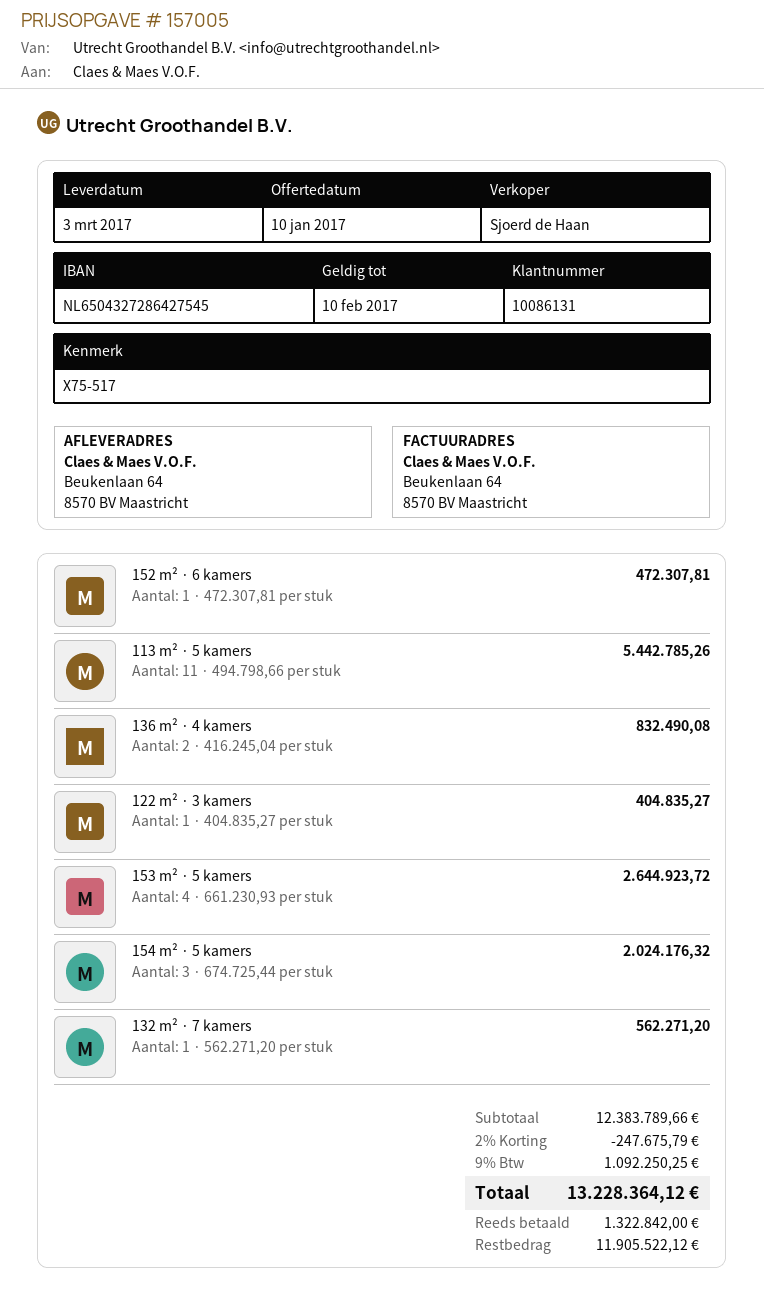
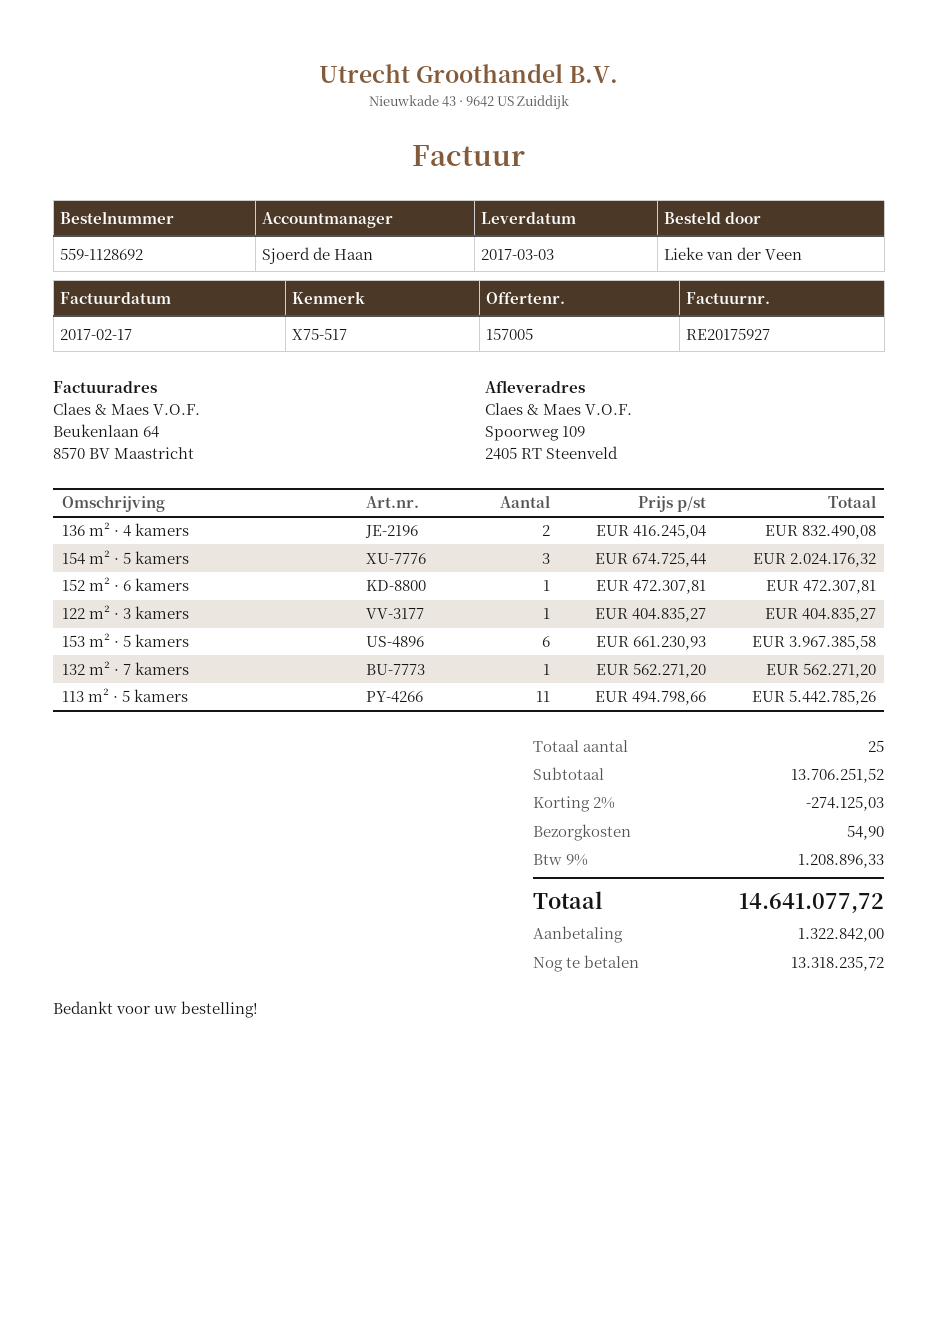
ship to: Beukenlaan 64, 8570 BV Maastricht -> Spoorweg 109, 2405 RT Steenveld
153 m² · 5 kamers: 4 x 661230.93 = 2644923.72 -> 6 x 661230.93 = 3967385.58
subtotal: 12383789.66 -> 13706251.52
discount: 2% = 247675.79 -> 2% = 274125.03
shipping: none -> 54.90
tax: 9% = 1092250.25 -> 9% = 1208896.33
total: 13228364.12 -> 14641077.72
balance: 11905522.12 -> 13318235.72

